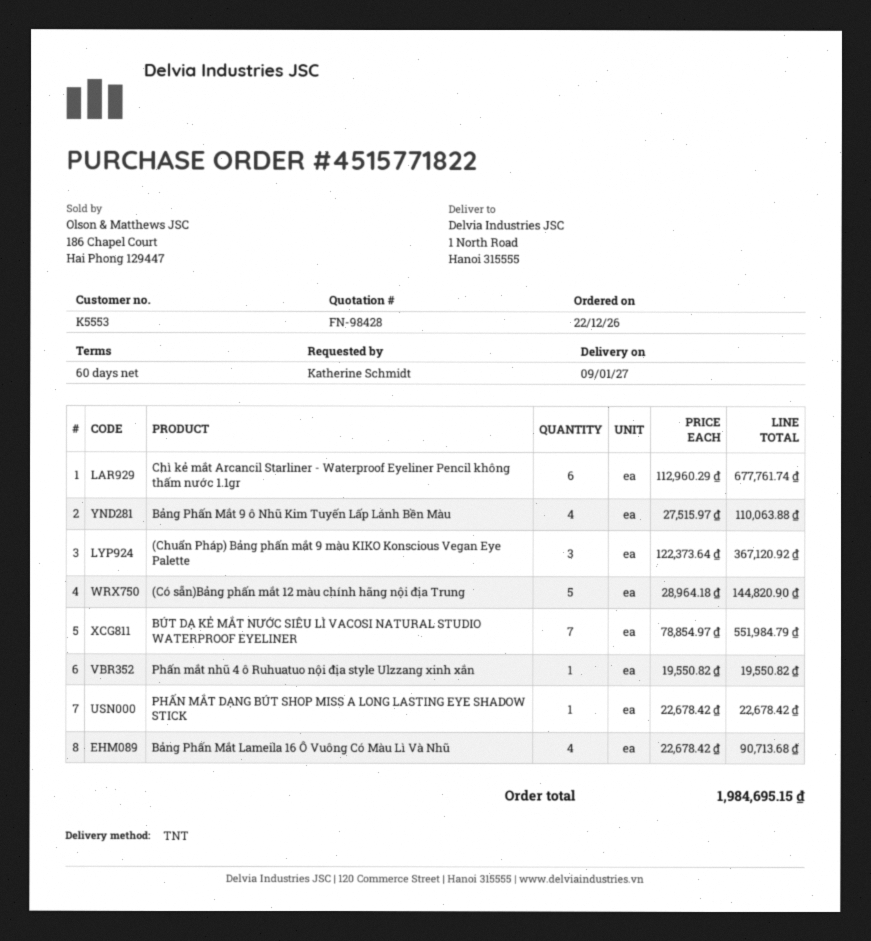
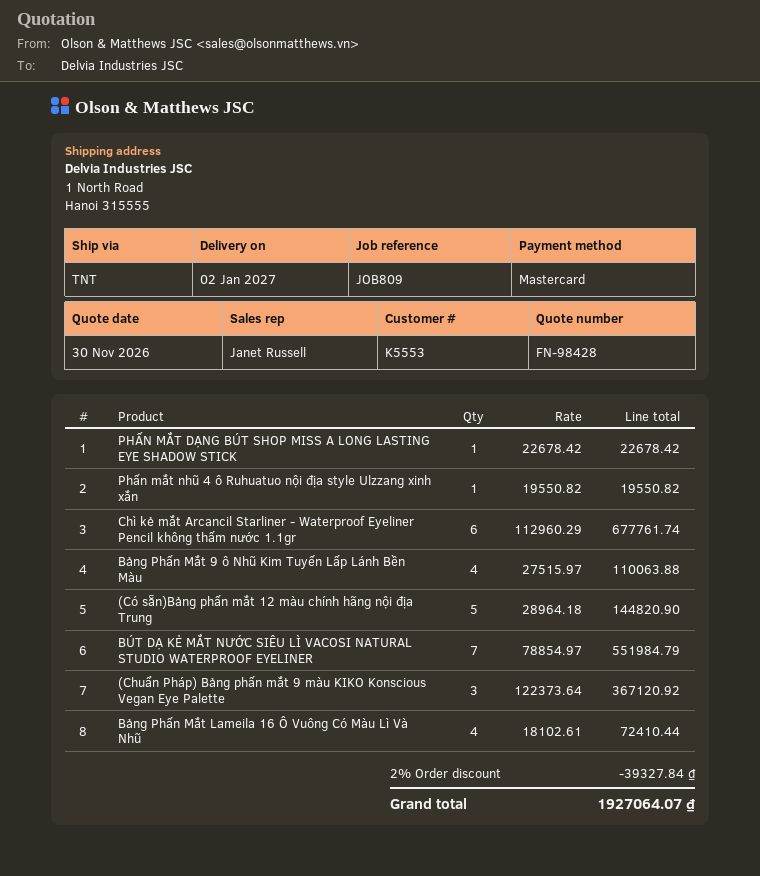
delivery date: 2027-01-09 -> 2027-01-02
Bảng Phấn Mắt Lameila 16 Ô Vuông Có Màu Lì Và Nhũ: 4 x 22678.42 = 90713.68 -> 4 x 18102.61 = 72410.44
discount: none -> 2% = 39327.84
total: 1984695.15 -> 1927064.07

